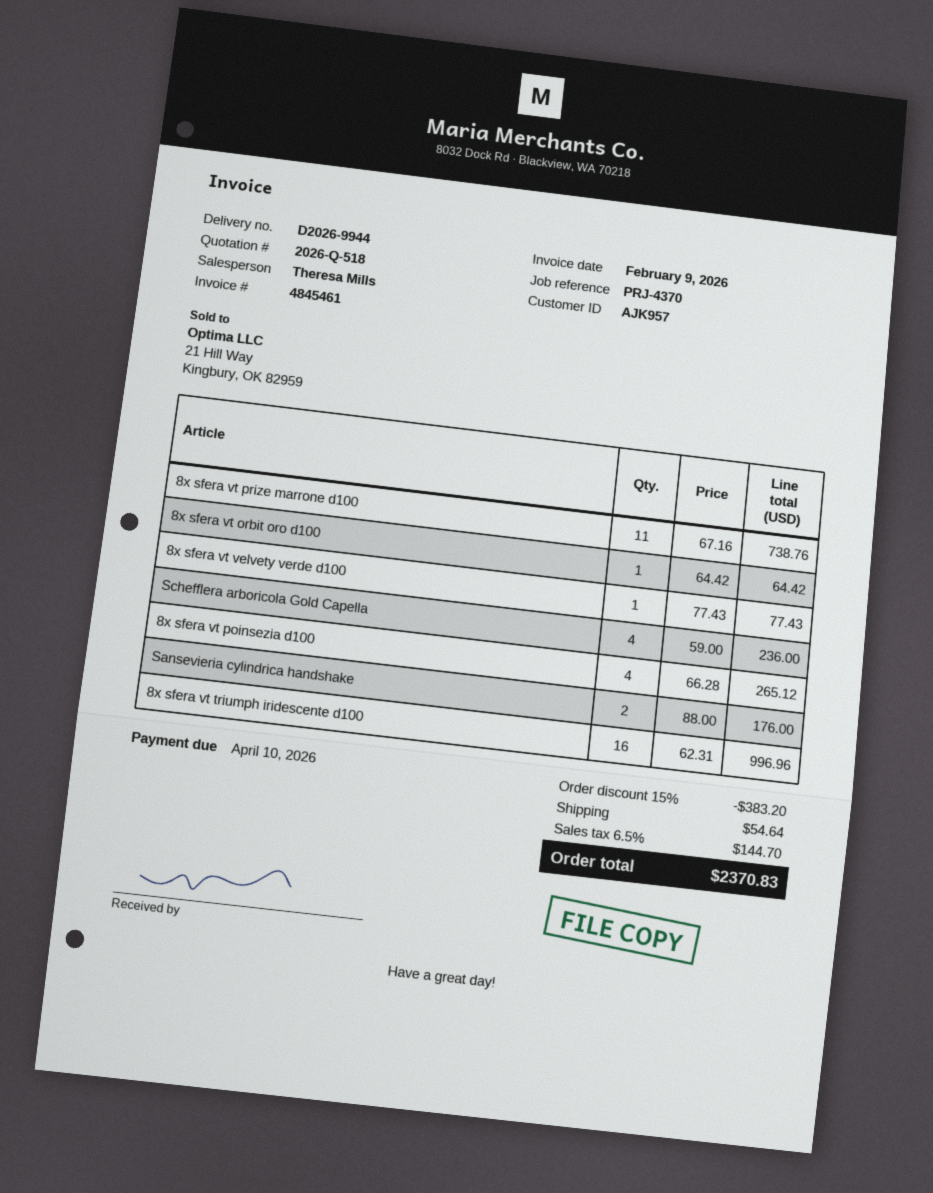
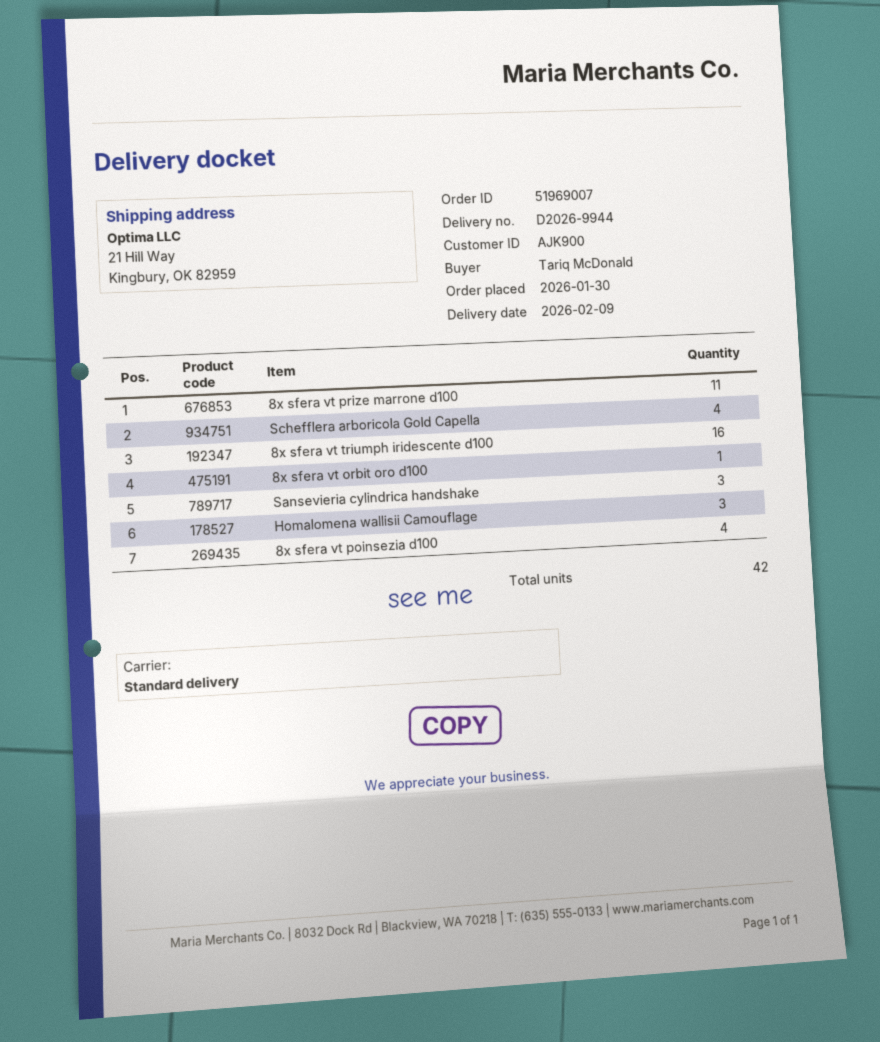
customer number: AJK957 -> AJK900
8x sfera vt velvety verde d100: 1 -> none
Sansevieria cylindrica handshake: 2 -> 3
Homalomena wallisii Camouflage: none -> 3

